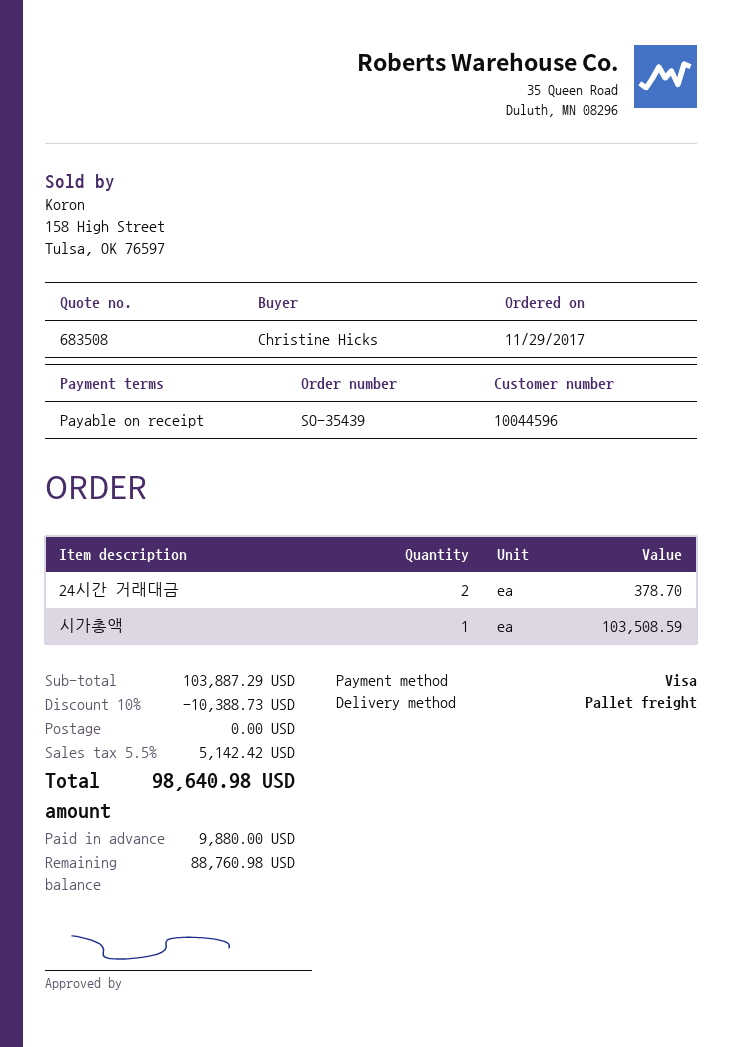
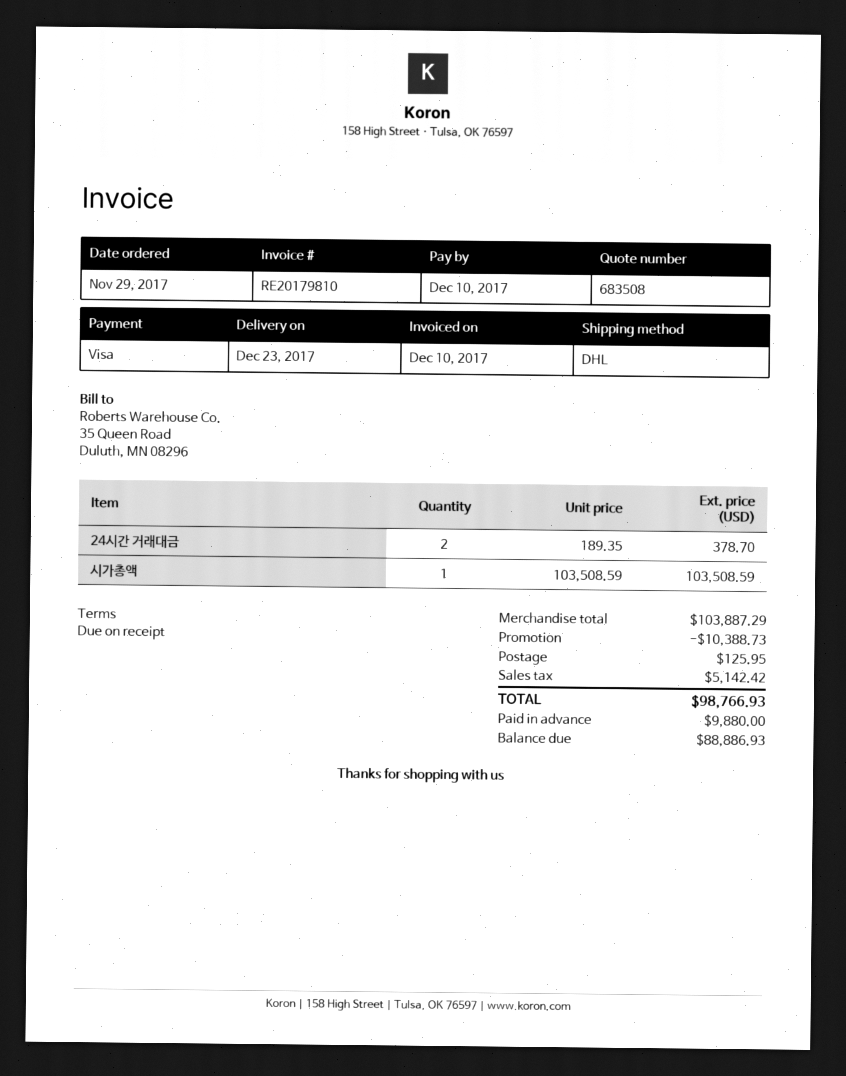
shipping method: pallet freight -> DHL
shipping: 0.00 -> 125.95
total: 98640.98 -> 98766.93
balance: 88760.98 -> 88886.93

